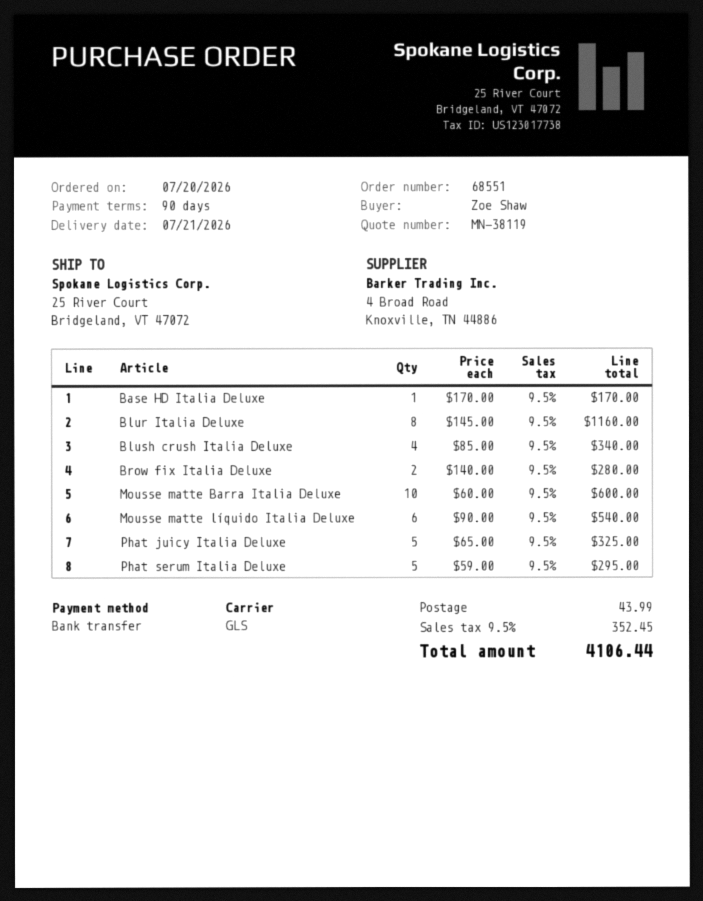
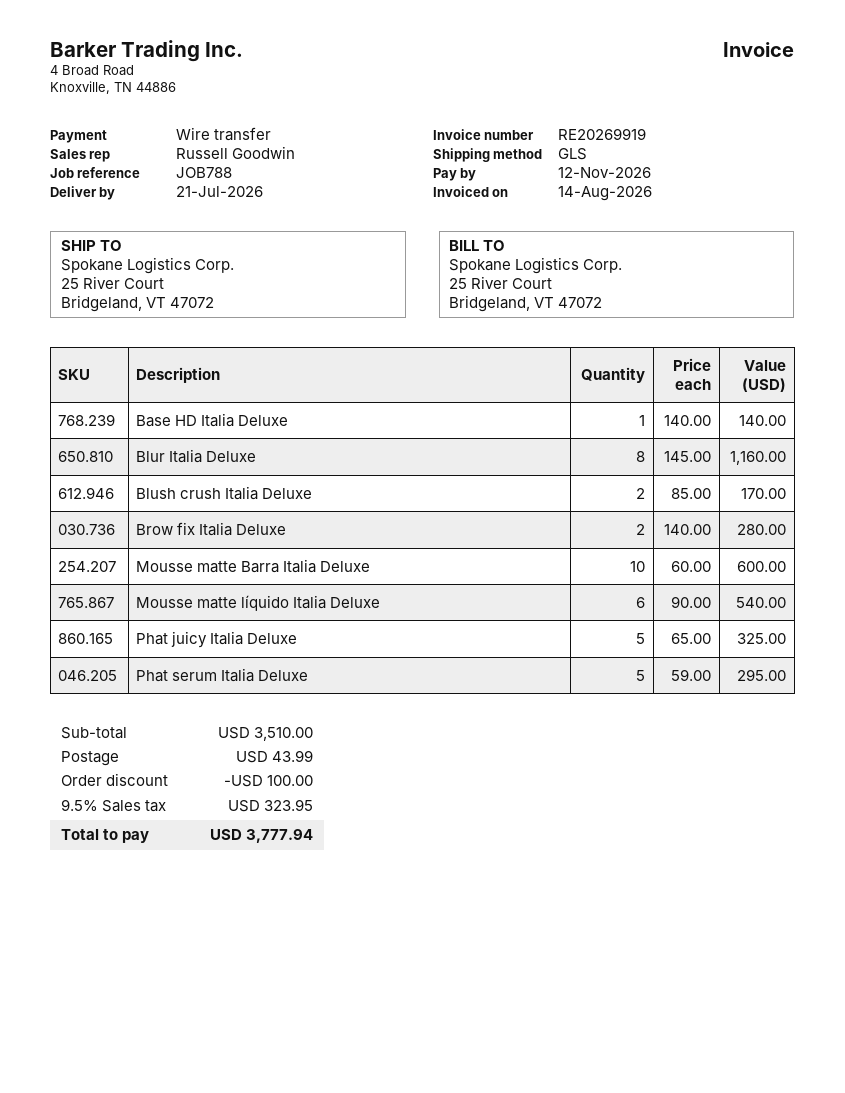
Base HD Italia Deluxe: 1 x 170.00 = 170.00 -> 1 x 140.00 = 140.00
Blush crush Italia Deluxe: 4 x 85.00 = 340.00 -> 2 x 85.00 = 170.00
discount: none -> 100.00
tax: 9.5% = 352.45 -> 9.5% = 323.95
total: 4106.44 -> 3777.94

